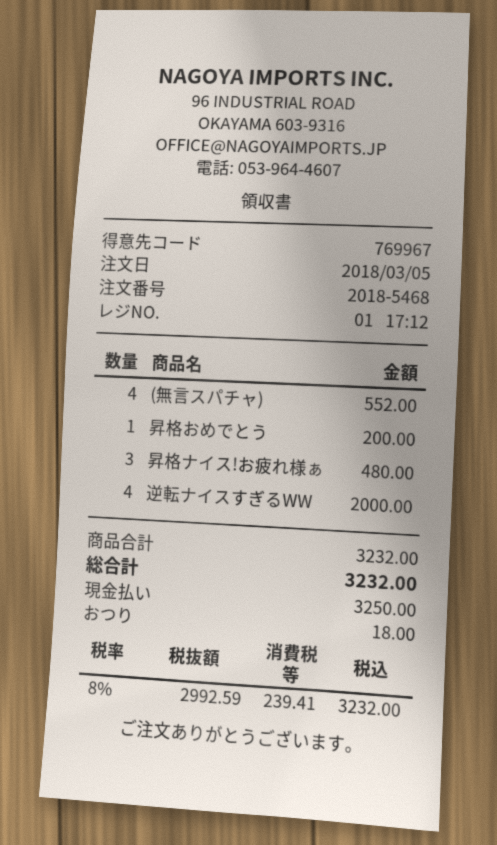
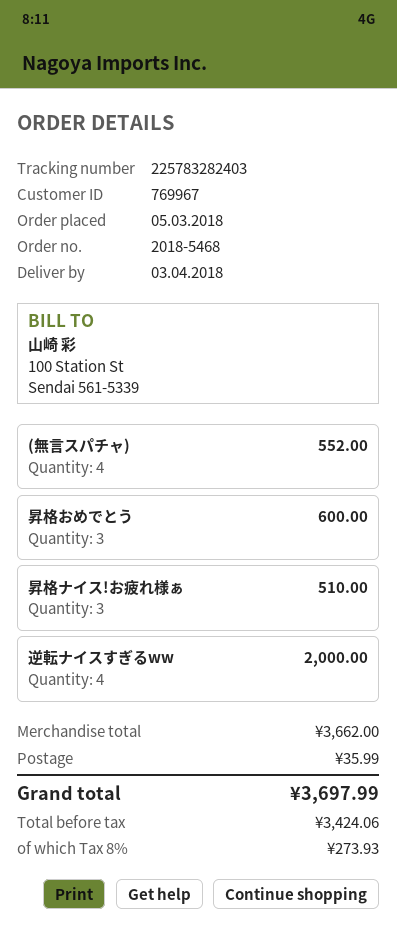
昇格おめでとう: 1 for 200.00 -> 3 for 600.00
昇格ナイス!お疲れ様ぁ: 3 for 480.00 -> 3 for 510.00
subtotal: 3232.00 -> 3662.00
shipping: none -> 35.99
net: 2992.59 -> 3424.06
tax: 8% = 239.41 -> 8% = 273.93
total: 3232.00 -> 3697.99

